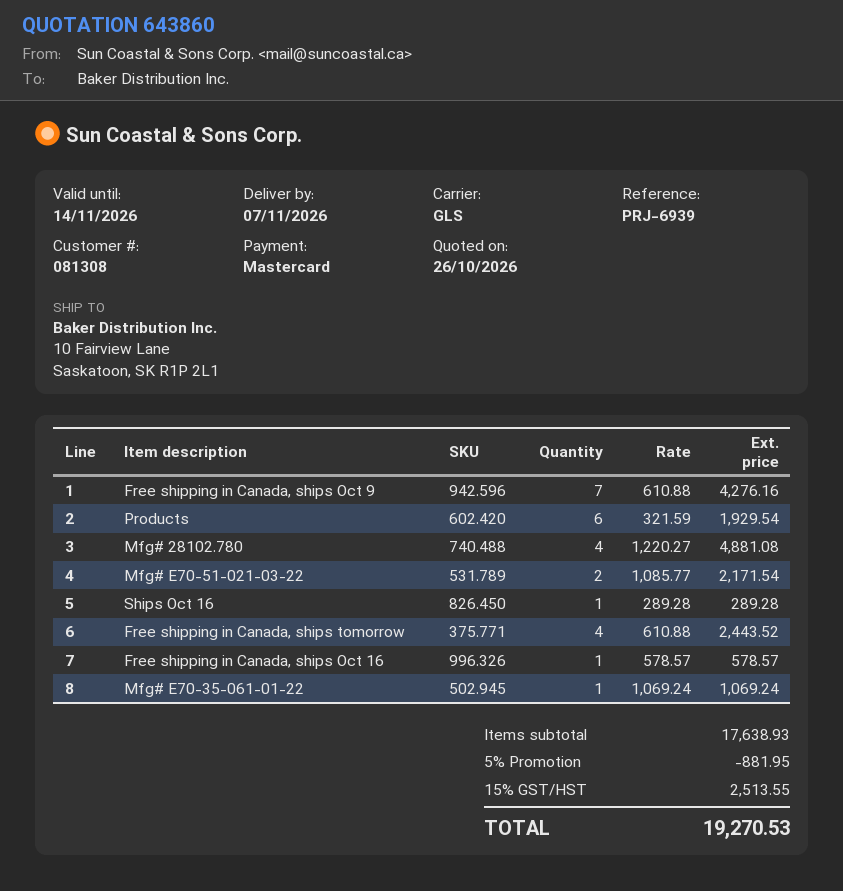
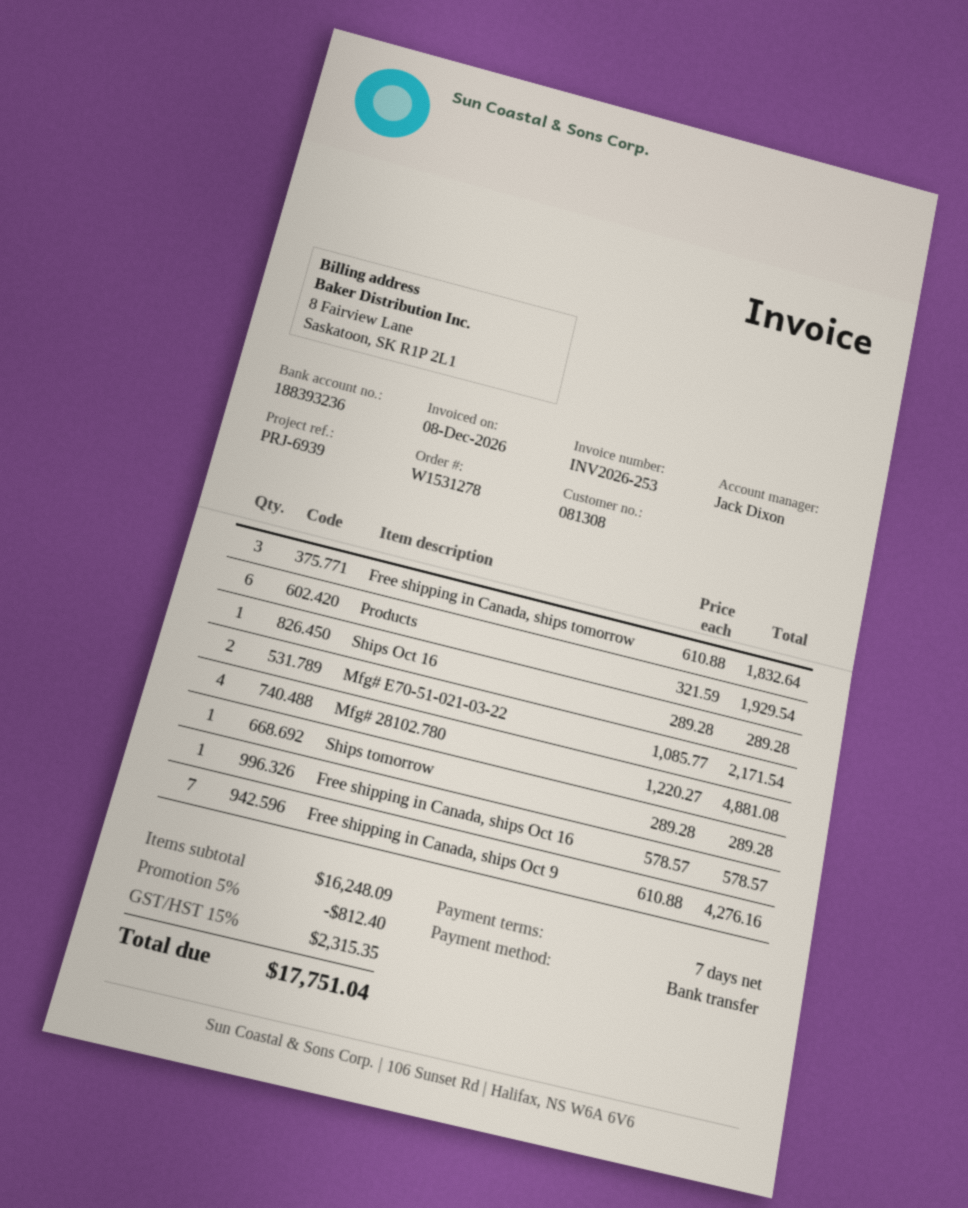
payment method: Mastercard -> bank transfer
Free shipping in Canada, ships tomorrow: 4 x 610.88 = 2443.52 -> 3 x 610.88 = 1832.64
Mfg# E70-35-061-01-22: 1 x 1069.24 = 1069.24 -> none
Ships tomorrow: none -> 1 x 289.28 = 289.28
subtotal: 17638.93 -> 16248.09
discount: 5% = 881.95 -> 5% = 812.40
tax: 15% = 2513.55 -> 15% = 2315.35
total: 19270.53 -> 17751.04

